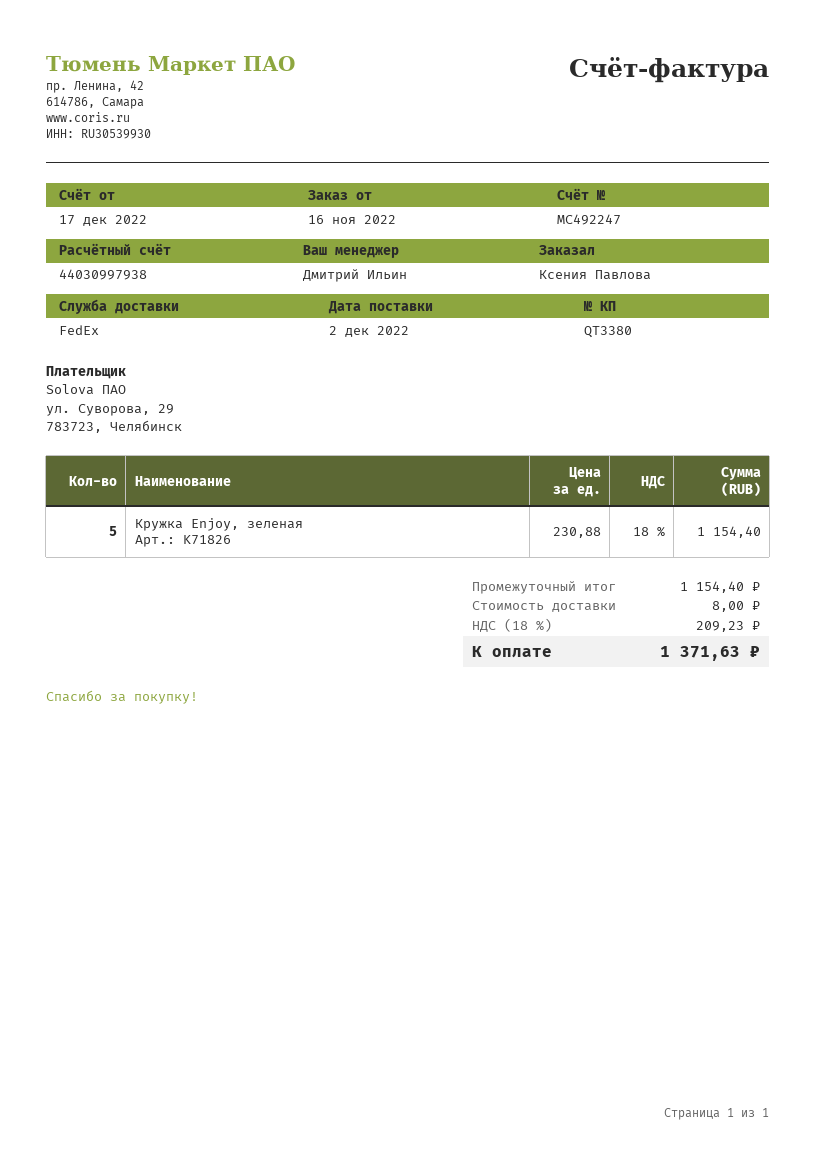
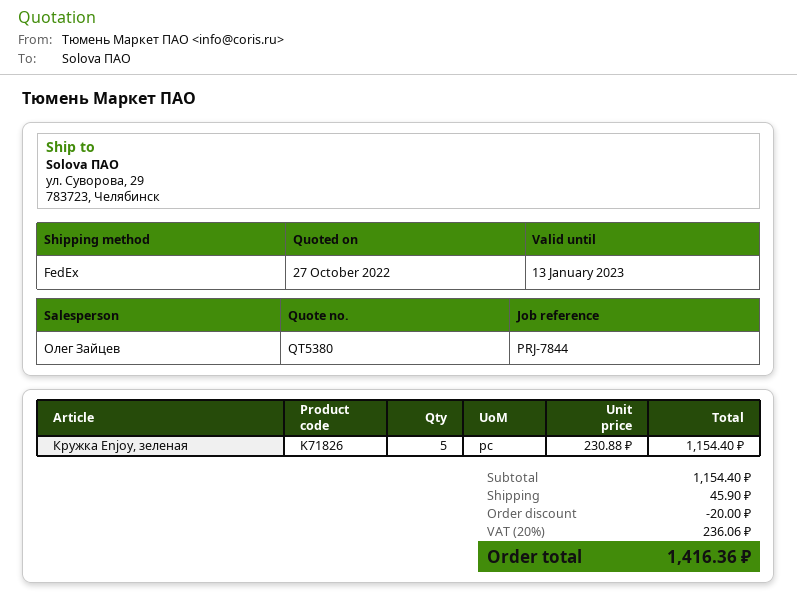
quote number: QT3380 -> QT5380
sales rep: Дмитрий Ильин -> Олег Зайцев
discount: none -> 20.00
shipping: 8.00 -> 45.90
tax: 18% = 209.23 -> 20% = 236.06
total: 1371.63 -> 1416.36

